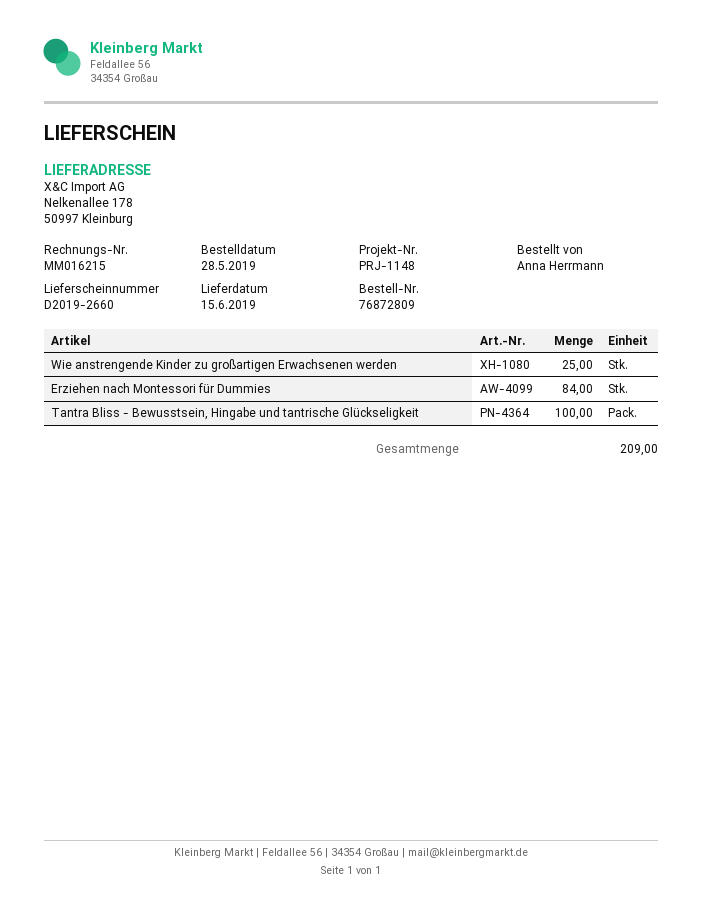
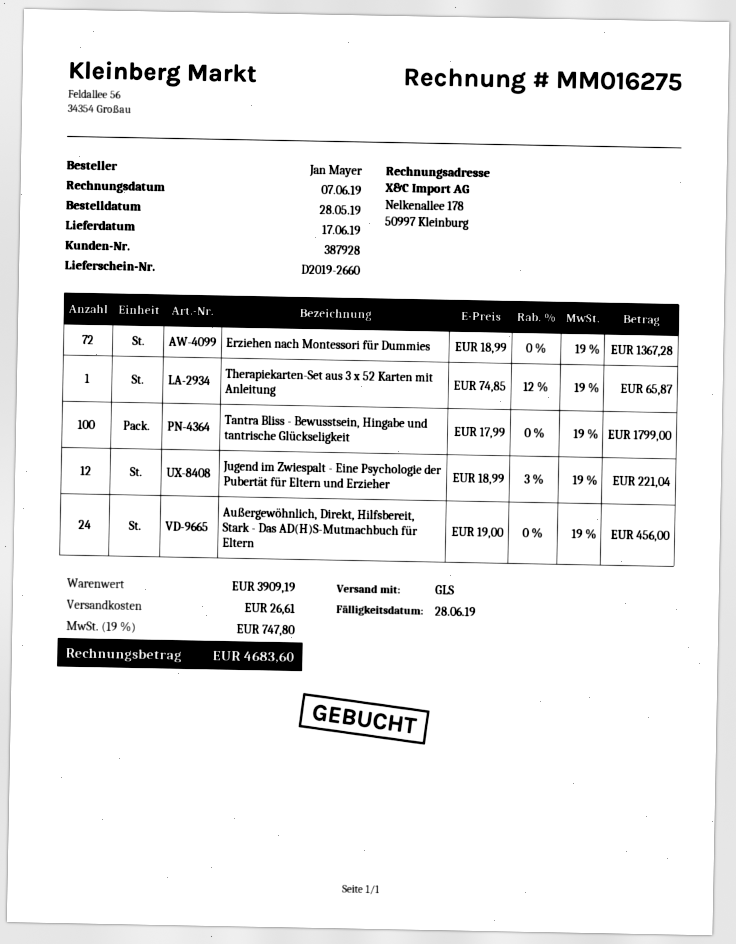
delivery date: 2019-06-15 -> 2019-06-17
invoice number: MM016215 -> MM016275
ordered by: Anna Herrmann -> Jan Mayer
Wie anstrengende Kinder zu großartigen Erwachsenen werden: 25 -> none
Erziehen nach Montessori für Dummies: 84 -> 72
Therapiekarten-Set aus 3 x 52 Karten mit Anleitung: none -> 1
Jugend im Zwiespalt - Eine Psychologie der Pubertät für Eltern und Erzieher: none -> 12
Außergewöhnlich, Direkt, Hilfsbereit, Stark - Das AD(H)S-Mutmachbuch für Eltern: none -> 24

